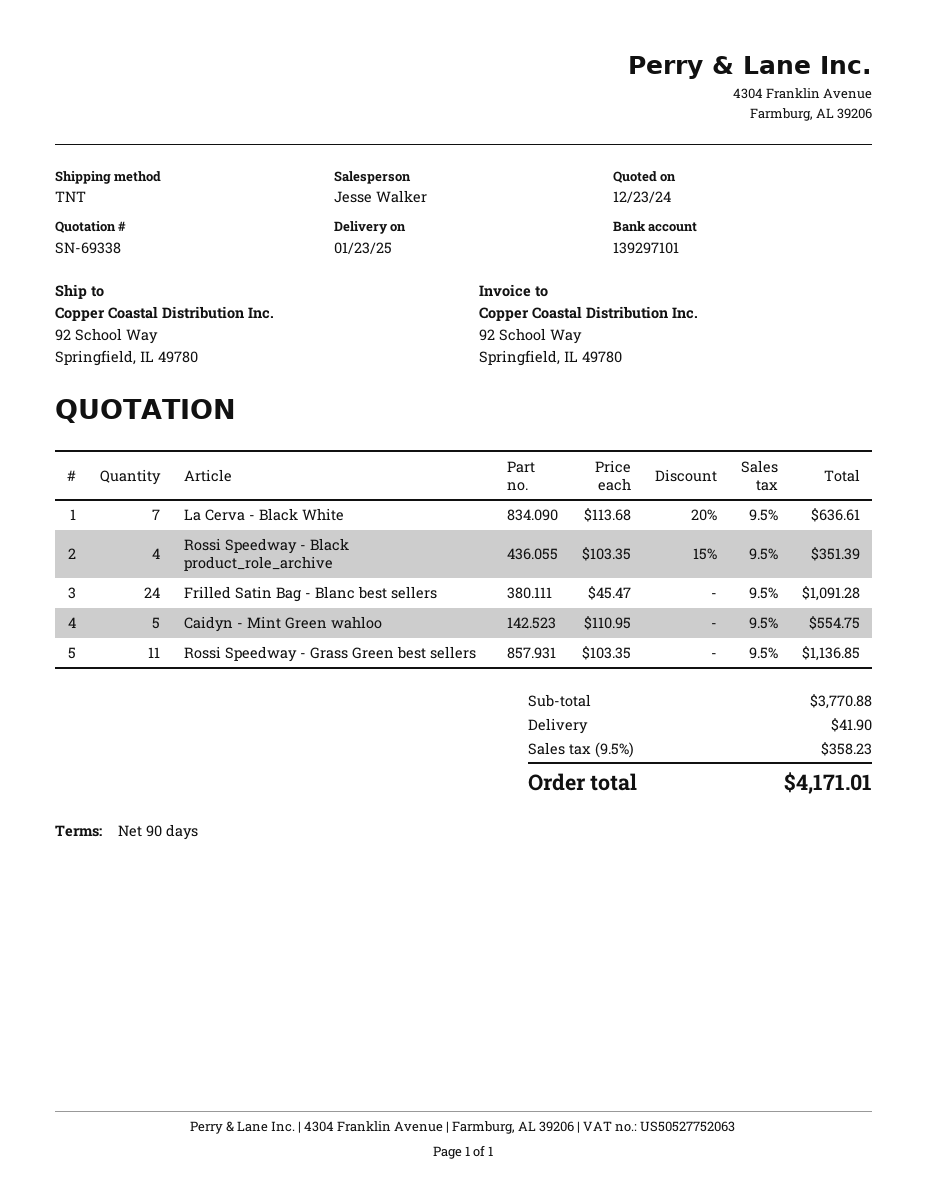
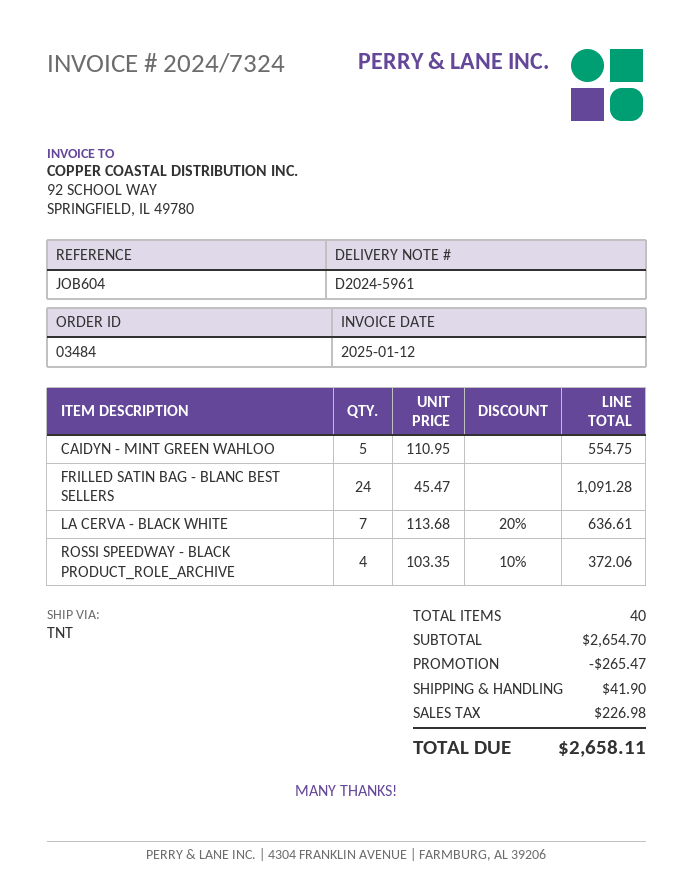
Rossi Speedway - Black product_role_archive: 4 x 103.35 - 15% = 351.39 -> 4 x 103.35 - 10% = 372.06
Rossi Speedway - Grass Green best sellers: 11 x 103.35 = 1136.85 -> none
subtotal: 3770.88 -> 2654.70
discount: none -> 265.47
tax: 358.23 -> 226.98
total: 4171.01 -> 2658.11

